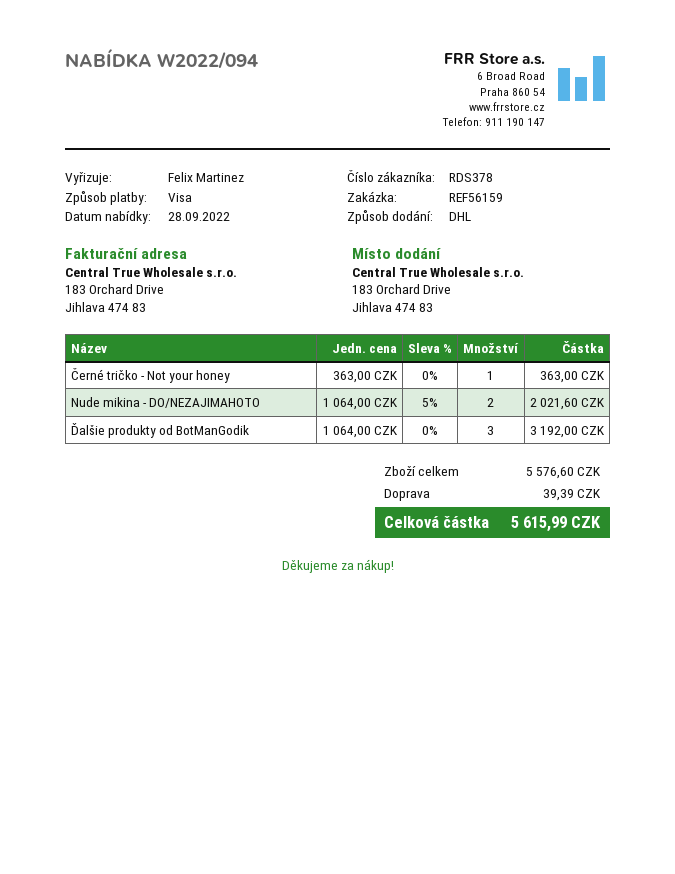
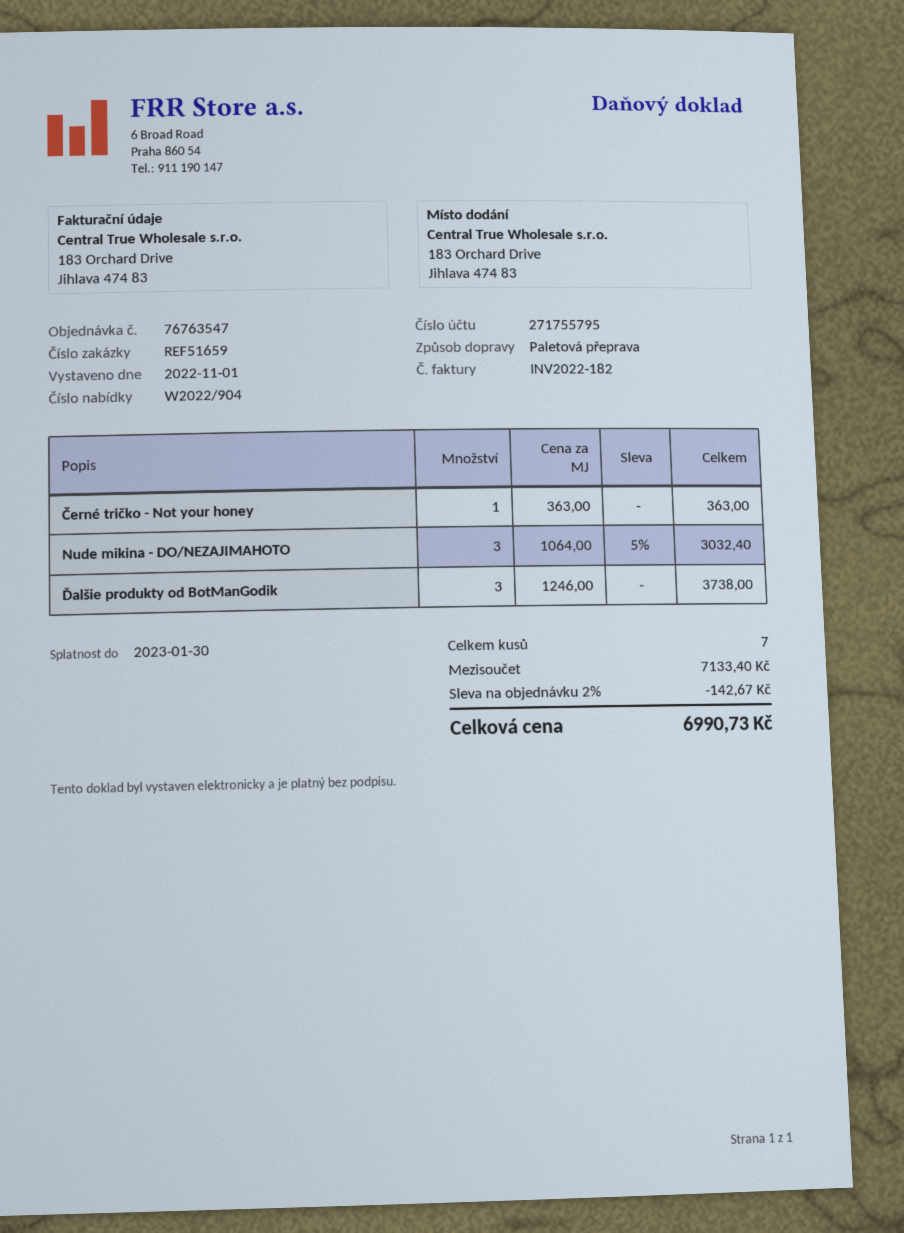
quote number: W2022/094 -> W2022/904
reference: REF56159 -> REF51659
shipping method: DHL -> pallet freight
Nude mikina - DO/NEZAJIMAHOTO: 2 x 1064.00 - 5% = 2021.60 -> 3 x 1064.00 - 5% = 3032.40
Ďalšie produkty od BotManGodik: 3 x 1064.00 = 3192.00 -> 3 x 1246.00 = 3738.00
subtotal: 5576.60 -> 7133.40
discount: none -> 2% = 142.67
shipping: 39.39 -> none
total: 5615.99 -> 6990.73

